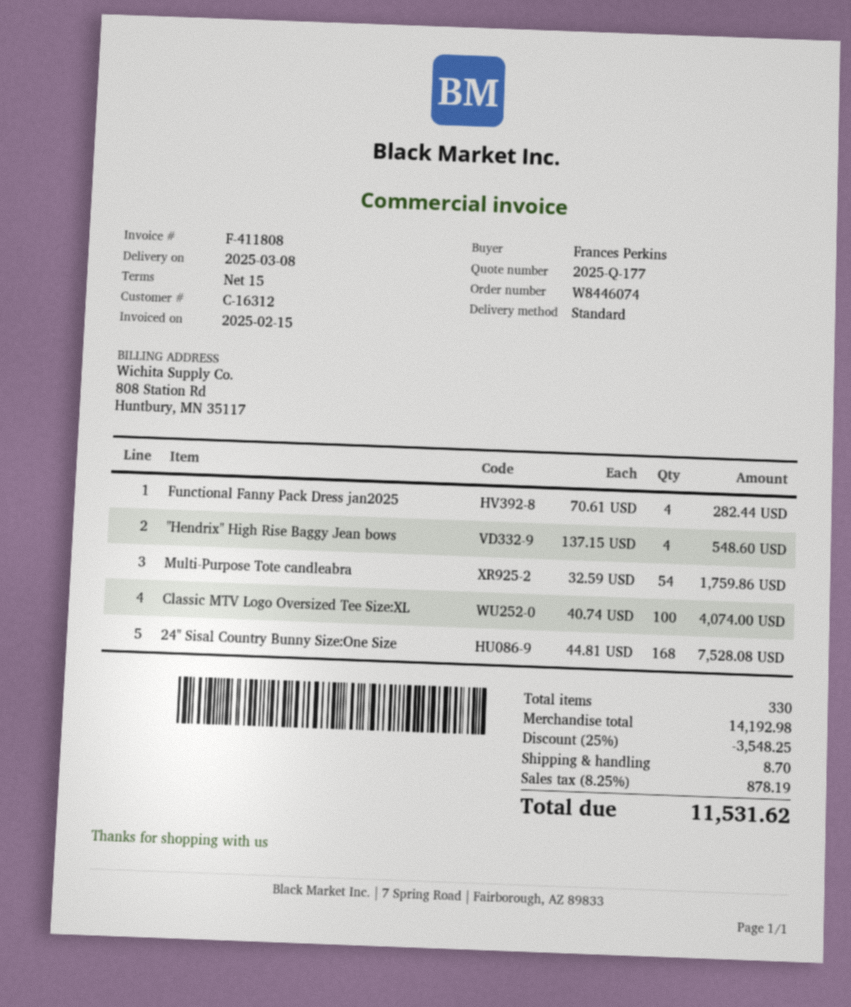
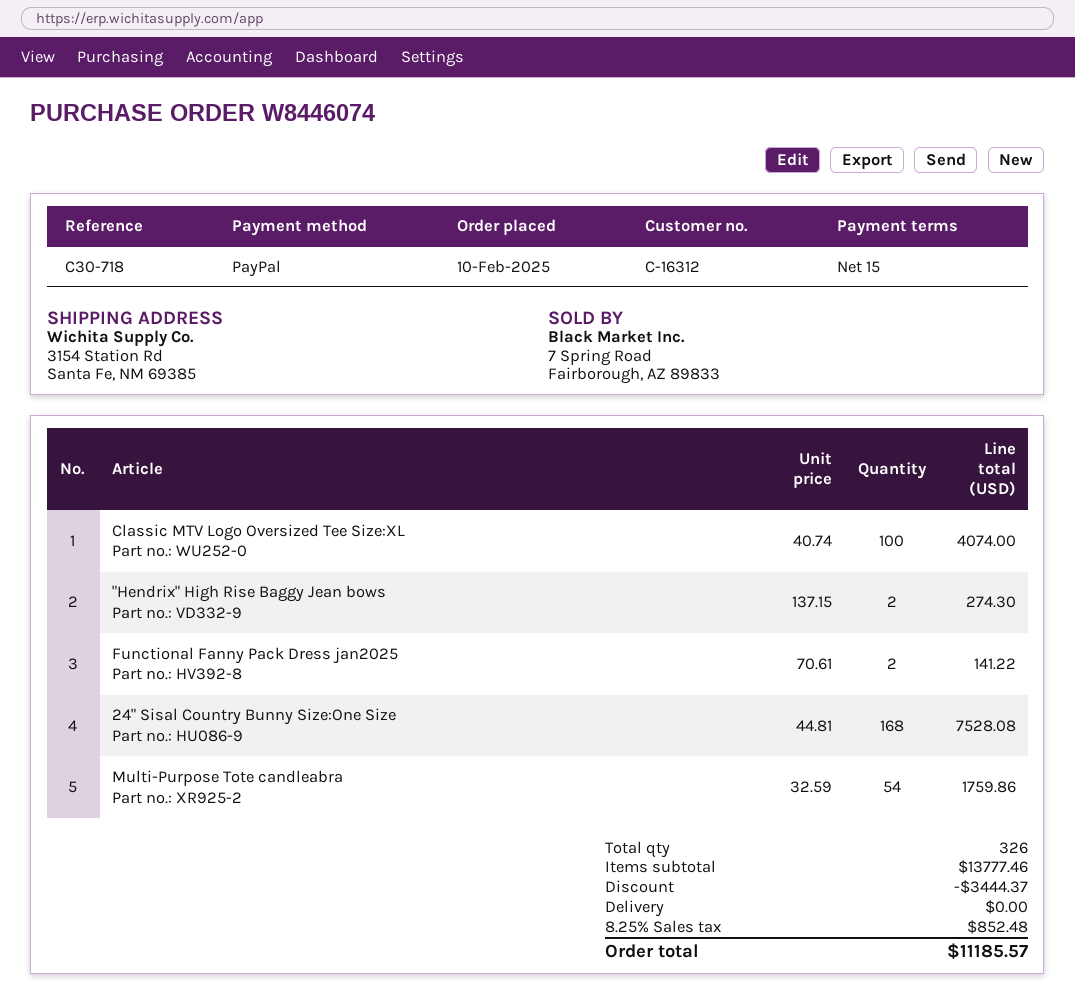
Functional Fanny Pack Dress jan2025: 4 x 70.61 = 282.44 -> 2 x 70.61 = 141.22
"Hendrix" High Rise Baggy Jean bows: 4 x 137.15 = 548.60 -> 2 x 137.15 = 274.30
total quantity: 330 -> 326
subtotal: 14192.98 -> 13777.46
discount: 3548.25 -> 3444.37
shipping: 8.70 -> 0.00
tax: 8.25% = 878.19 -> 8.25% = 852.48
total: 11531.62 -> 11185.57

